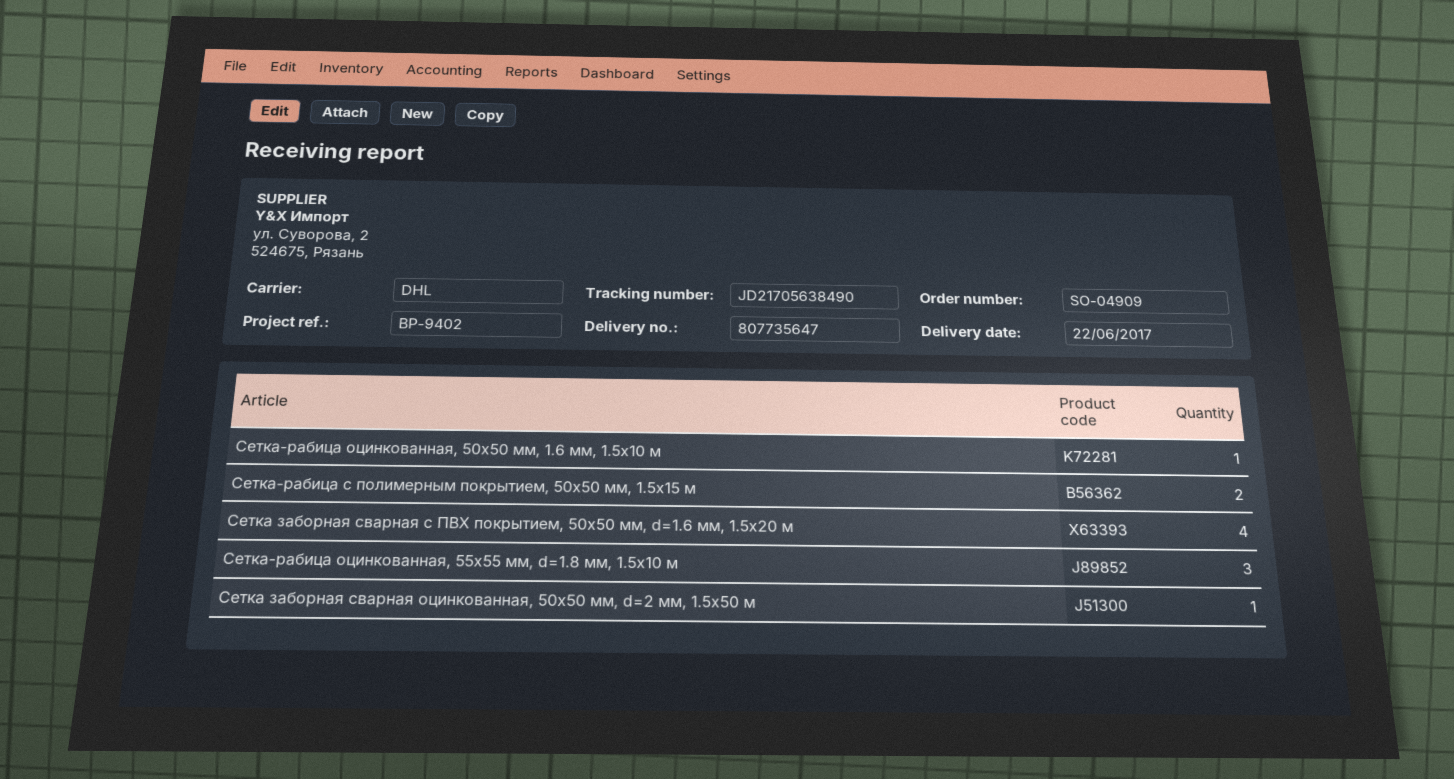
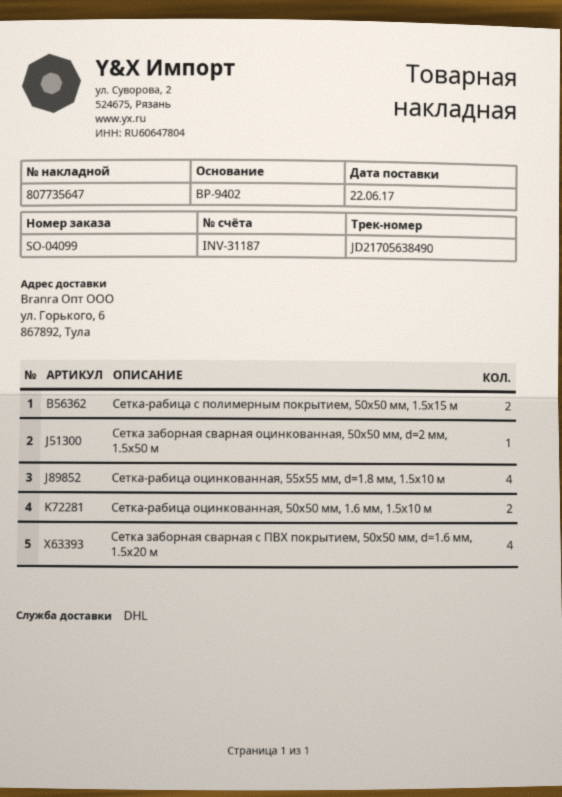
order number: SO-04909 -> SO-04099
Сетка-рабица оцинкованная, 50х50 мм, 1.6 мм, 1.5x10 м: 1 -> 2
Сетка-рабица оцинкованная, 55х55 мм, d=1.8 мм, 1.5x10 м: 3 -> 4

